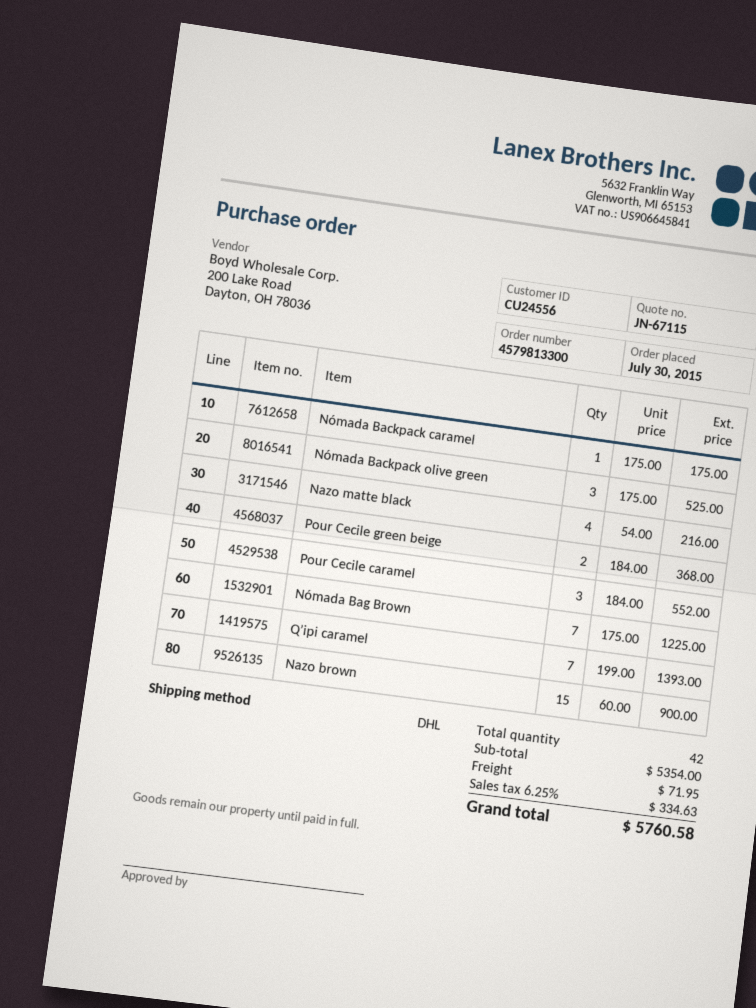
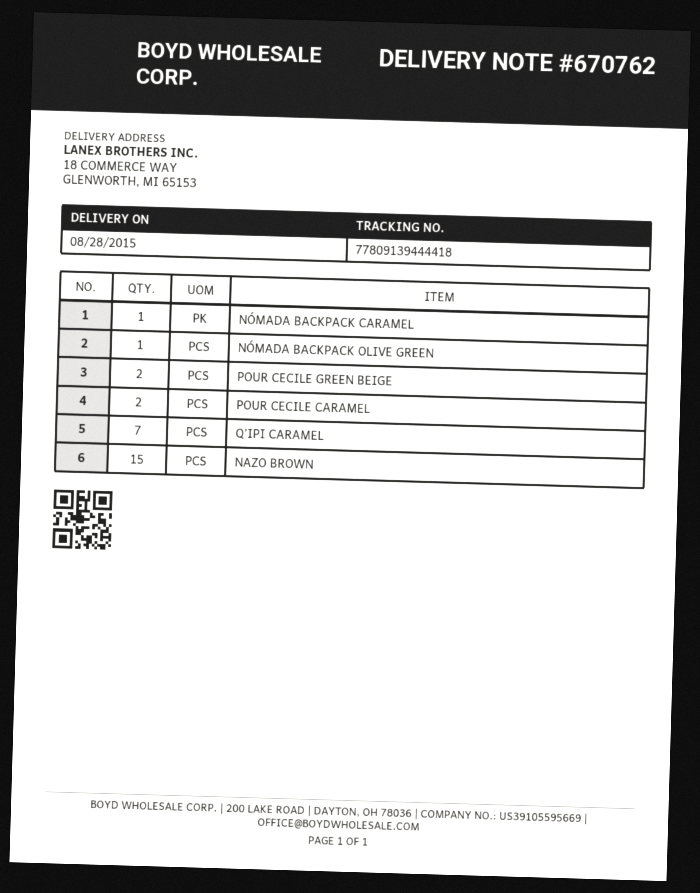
Nómada Backpack olive green: 3 -> 1
Nazo matte black: 4 -> none
Pour Cecile caramel: 3 -> 2
Nómada Bag Brown: 7 -> none

